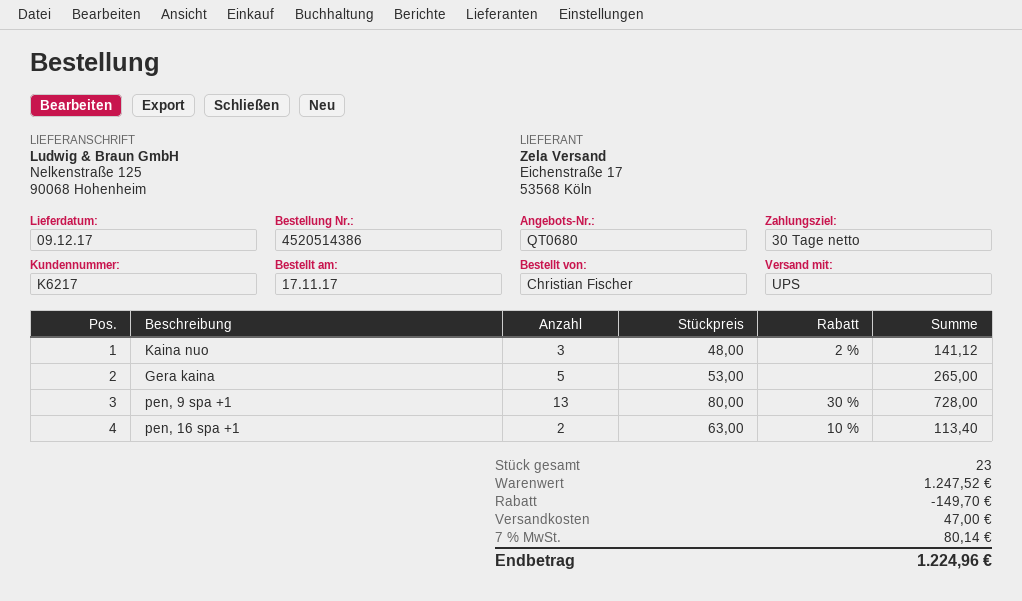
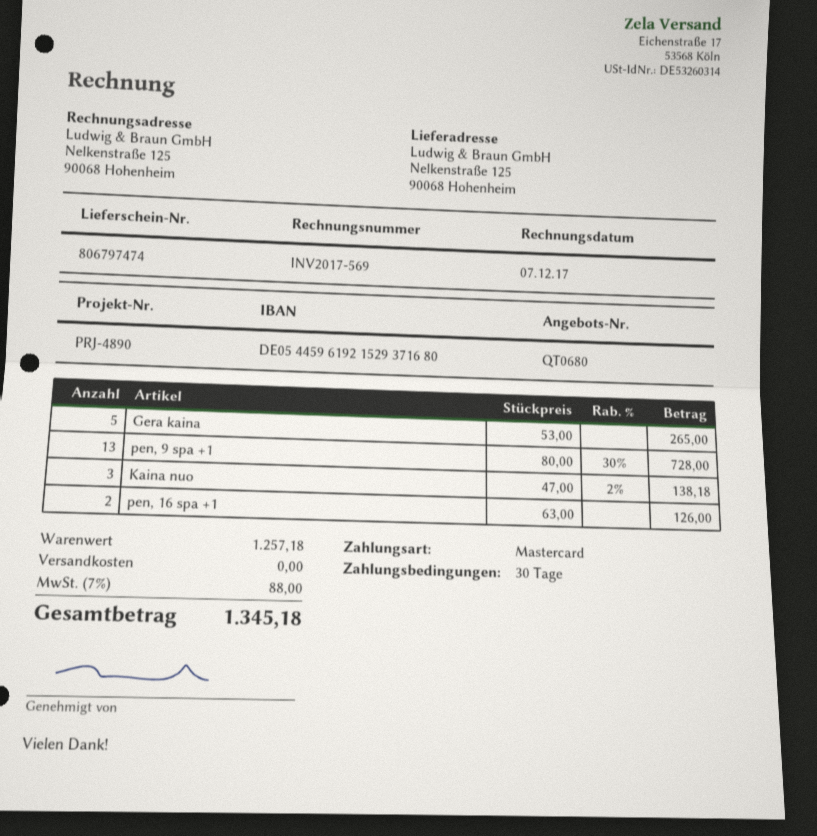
Kaina nuo: 3 x 48.00 - 2% = 141.12 -> 3 x 47.00 - 2% = 138.18
pen, 16 spa +1: 2 x 63.00 - 10% = 113.40 -> 2 x 63.00 = 126.00
subtotal: 1247.52 -> 1257.18
discount: 149.70 -> none
shipping: 47.00 -> 0.00
tax: 7% = 80.14 -> 7% = 88.00
total: 1224.96 -> 1345.18

